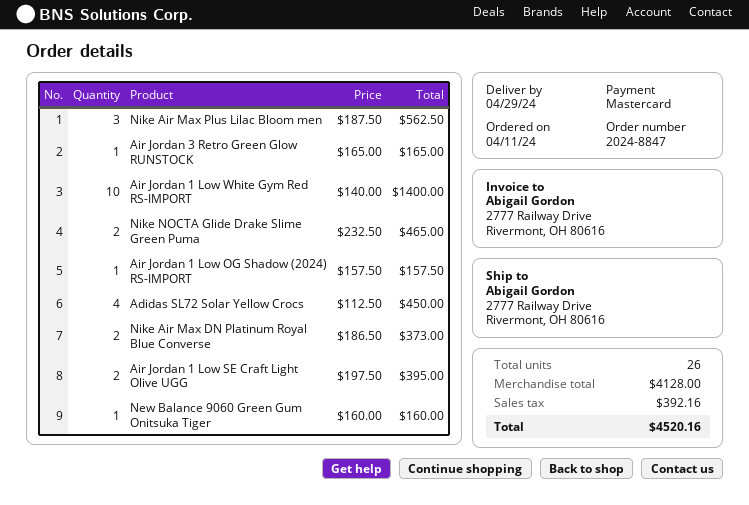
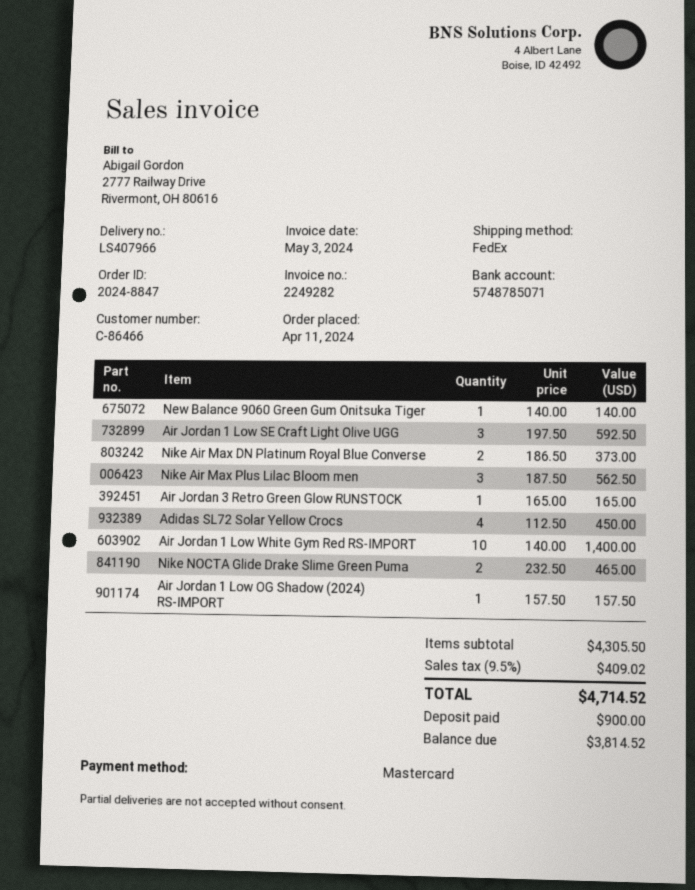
Air Jordan 1 Low SE Craft Light Olive UGG: 2 x 197.50 = 395.00 -> 3 x 197.50 = 592.50
New Balance 9060 Green Gum Onitsuka Tiger: 1 x 160.00 = 160.00 -> 1 x 140.00 = 140.00
subtotal: 4128.00 -> 4305.50
tax: 392.16 -> 409.02
total: 4520.16 -> 4714.52

